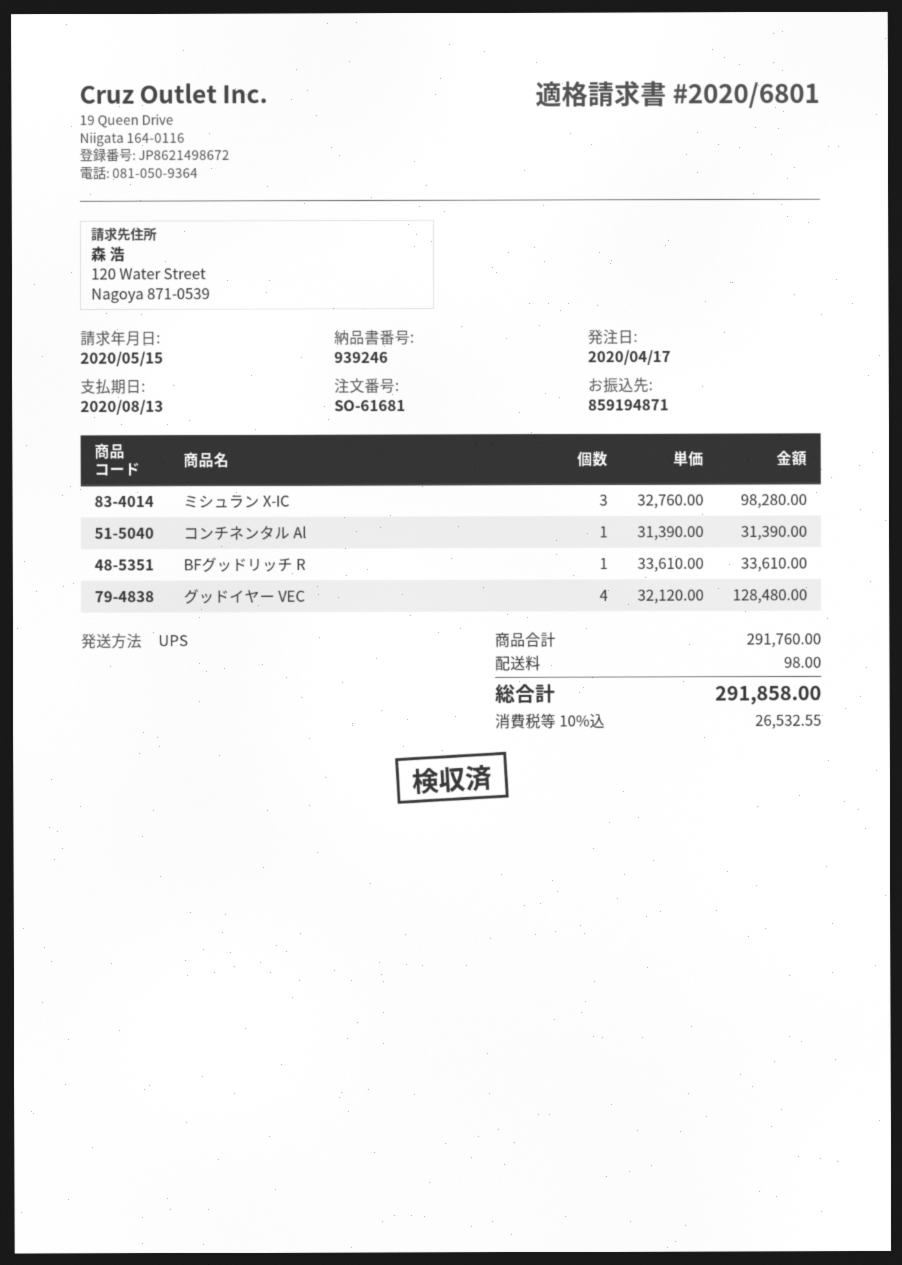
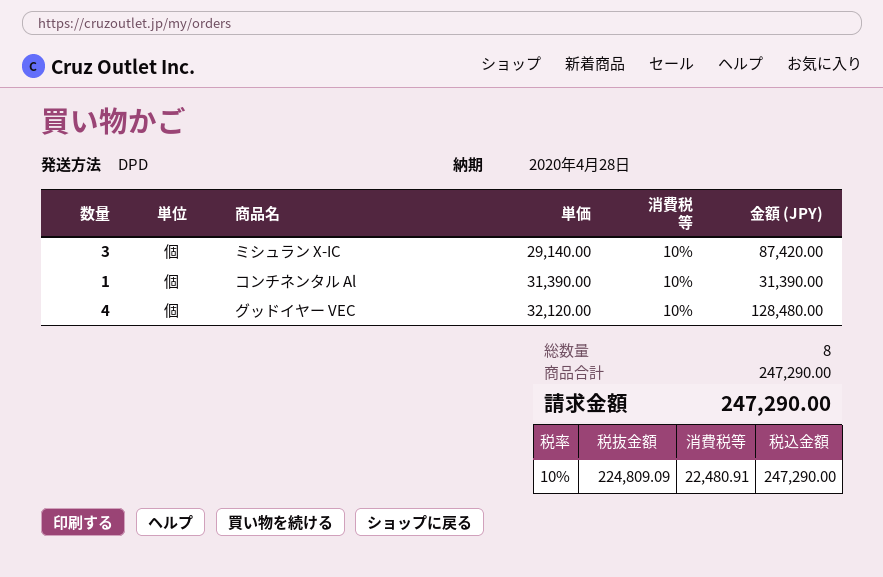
shipping method: UPS -> DPD
ミシュラン X-IC: 3 x 32760.00 = 98280.00 -> 3 x 29140.00 = 87420.00
BFグッドリッチ R: 1 x 33610.00 = 33610.00 -> none
subtotal: 291760.00 -> 247290.00
shipping: 98.00 -> none
tax: 10% = 26532.55 -> 10% = 22480.91
total: 291858.00 -> 247290.00

